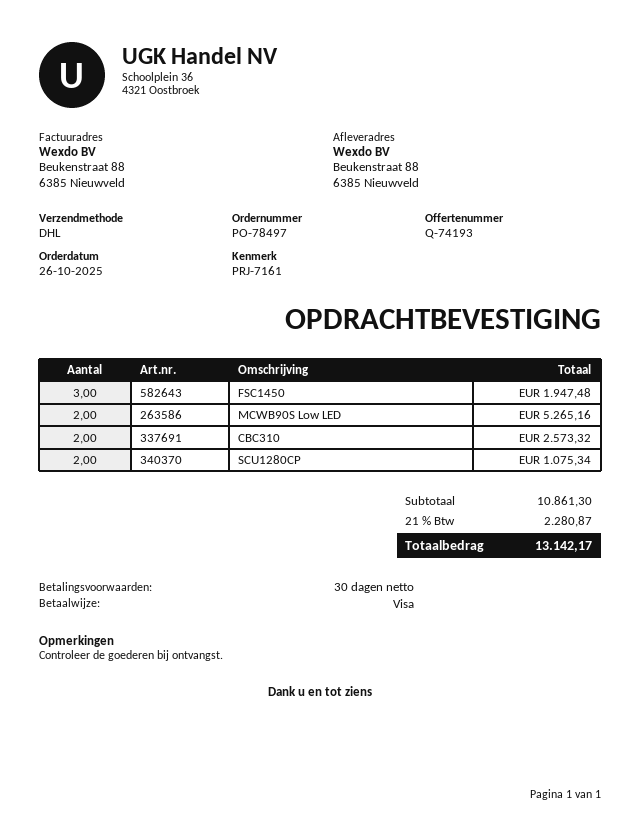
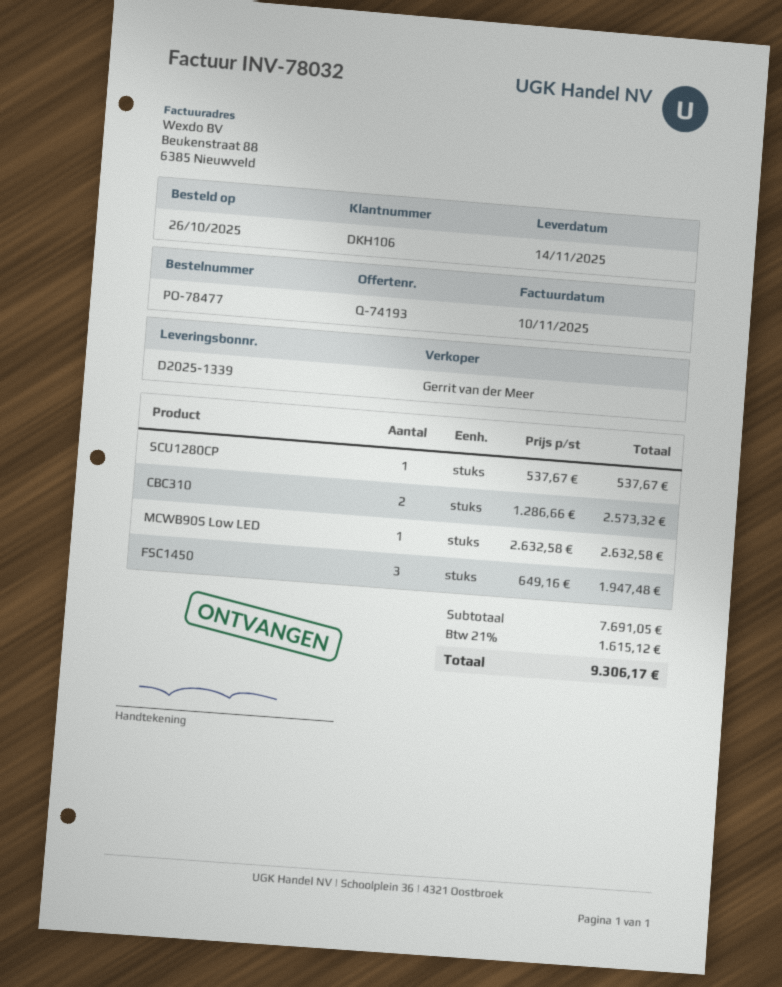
order number: PO-78497 -> PO-78477
MCWB90S Low LED: 2 for 5265.16 -> 1 for 2632.58
SCU1280CP: 2 for 1075.34 -> 1 for 537.67
subtotal: 10861.30 -> 7691.05
tax: 21% = 2280.87 -> 21% = 1615.12
total: 13142.17 -> 9306.17

